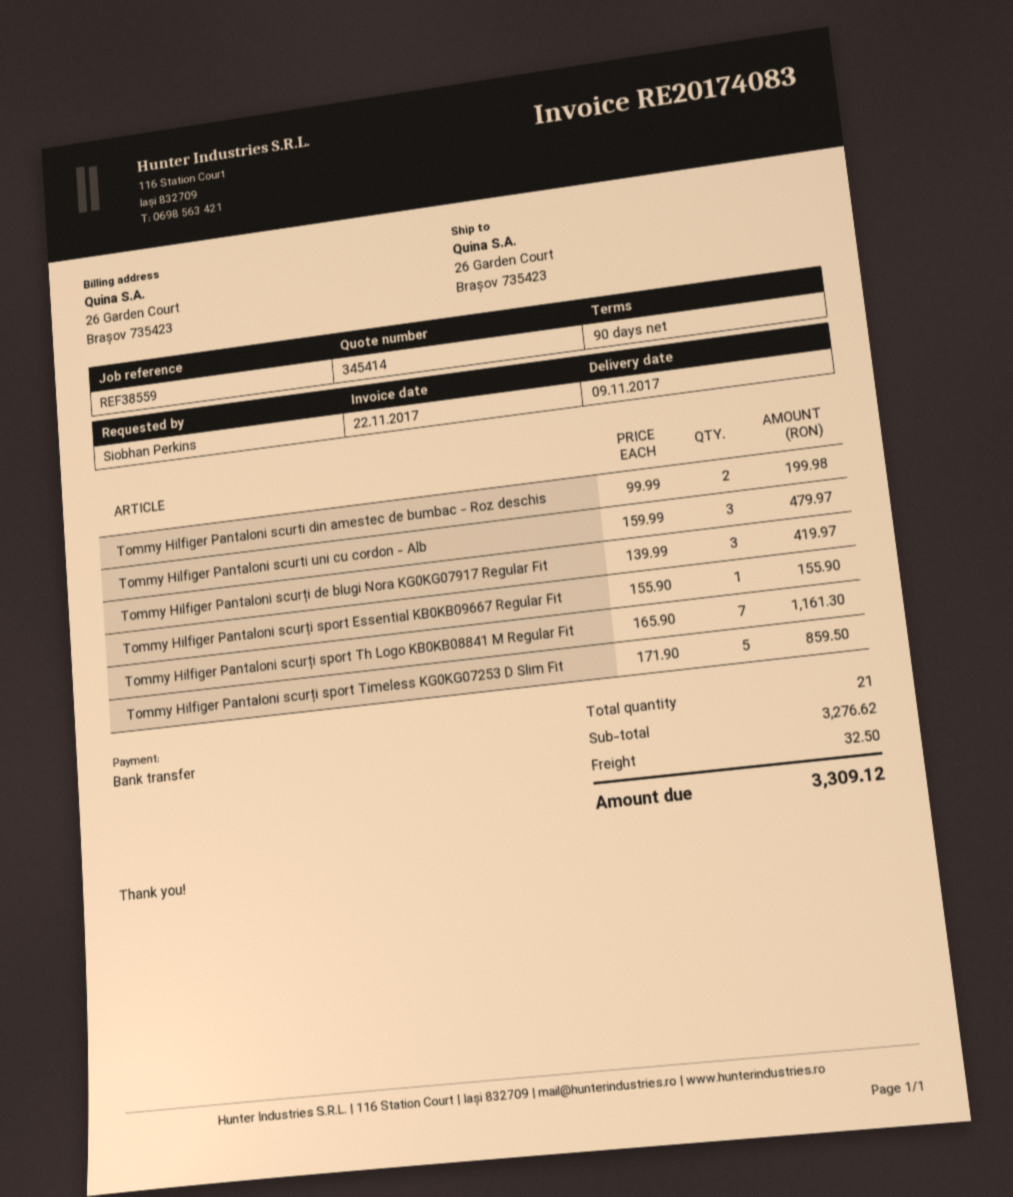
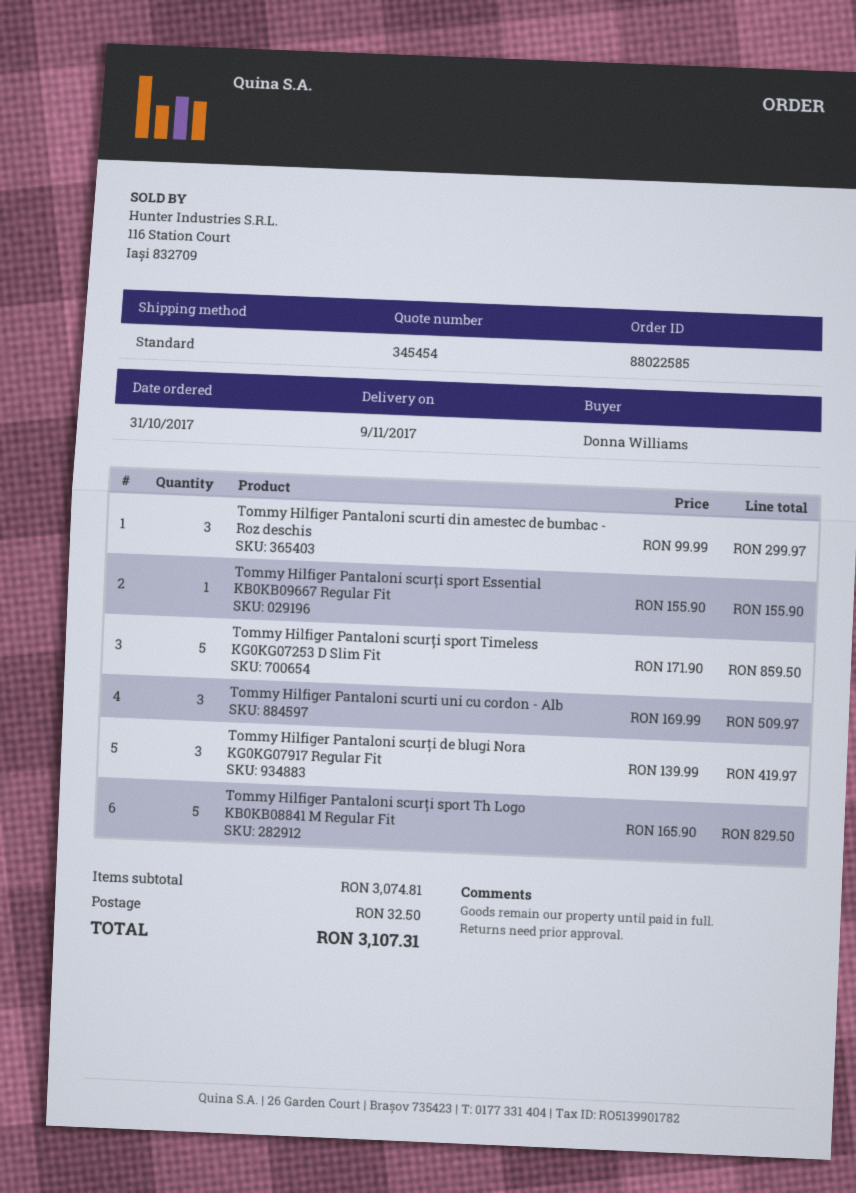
quote number: 345414 -> 345454
ordered by: Siobhan Perkins -> Donna Williams
Tommy Hilfiger Pantaloni scurti din amestec de bumbac - Roz deschis: 2 x 99.99 = 199.98 -> 3 x 99.99 = 299.97
Tommy Hilfiger Pantaloni scurti uni cu cordon - Alb: 3 x 159.99 = 479.97 -> 3 x 169.99 = 509.97
Tommy Hilfiger Pantaloni scurți sport Th Logo KB0KB08841 M Regular Fit: 7 x 165.90 = 1161.30 -> 5 x 165.90 = 829.50
subtotal: 3276.62 -> 3074.81
total: 3309.12 -> 3107.31

